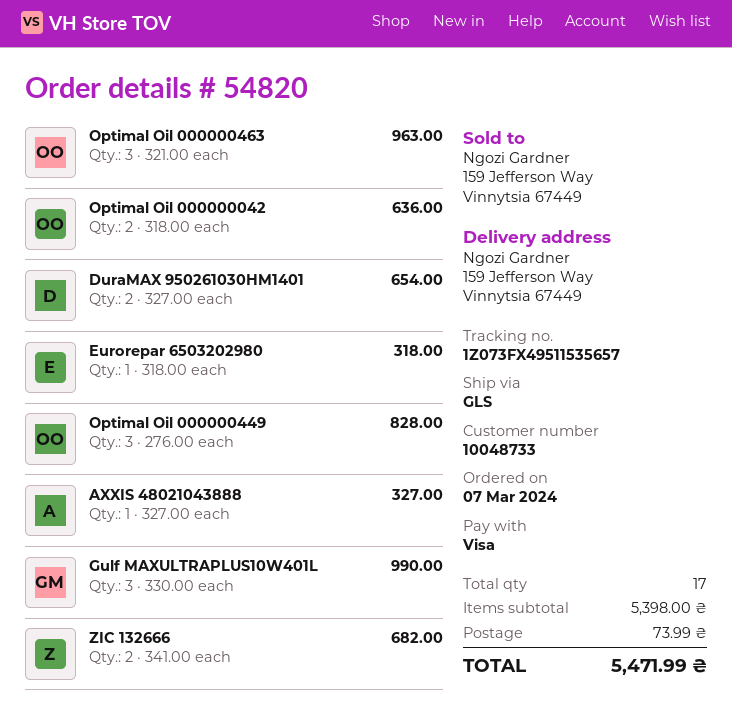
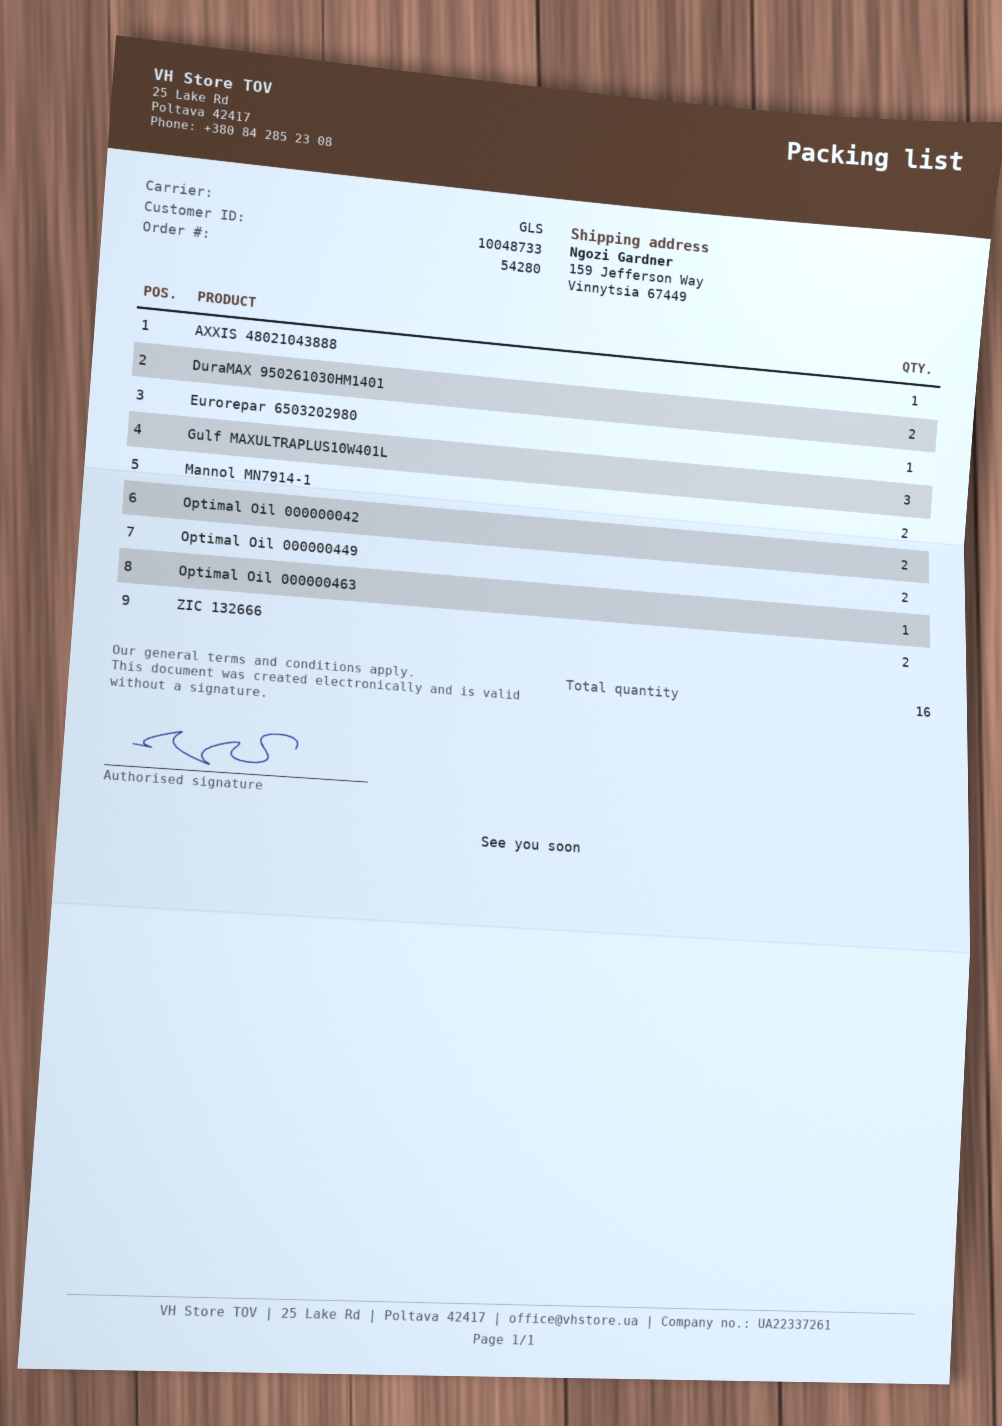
order number: 54820 -> 54280
Optimal Oil 000000463: 3 -> 1
Optimal Oil 000000449: 3 -> 2
Mannol MN7914-1: none -> 2
total quantity: 17 -> 16

